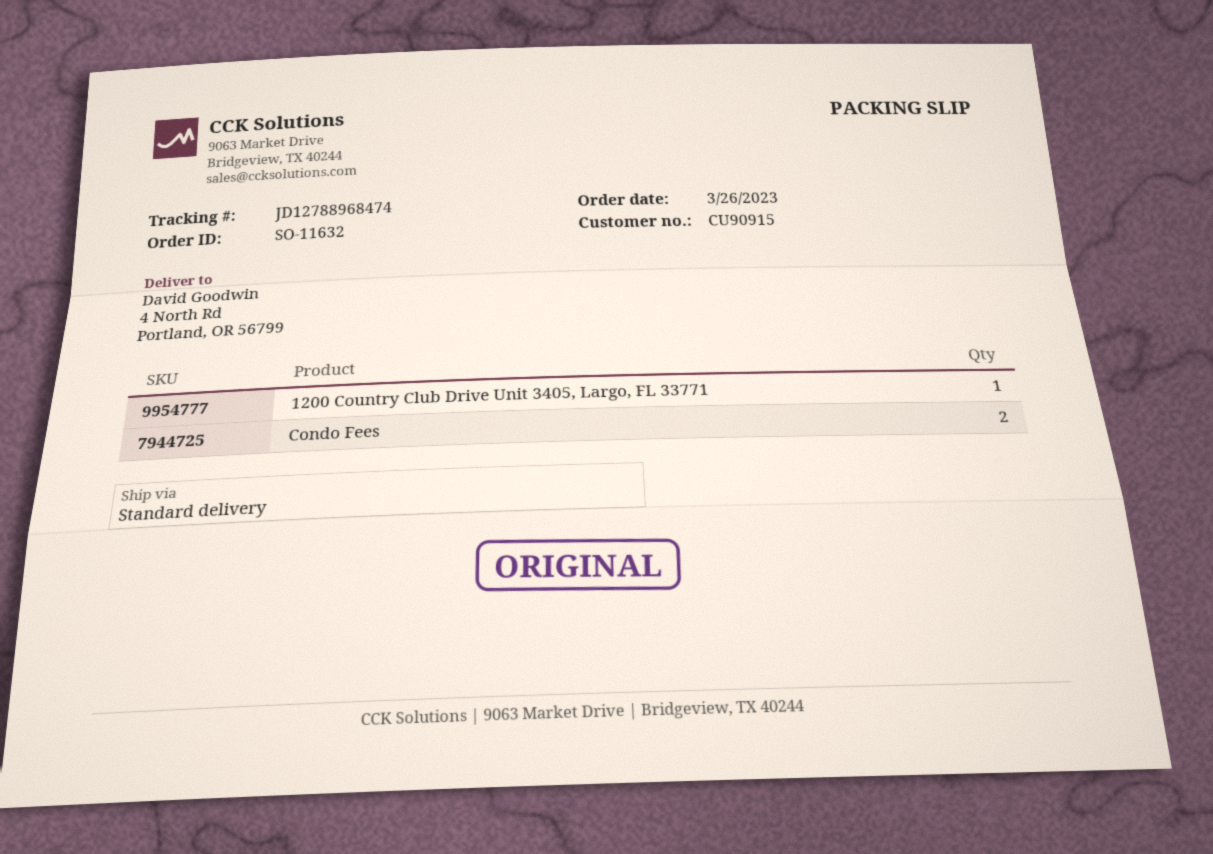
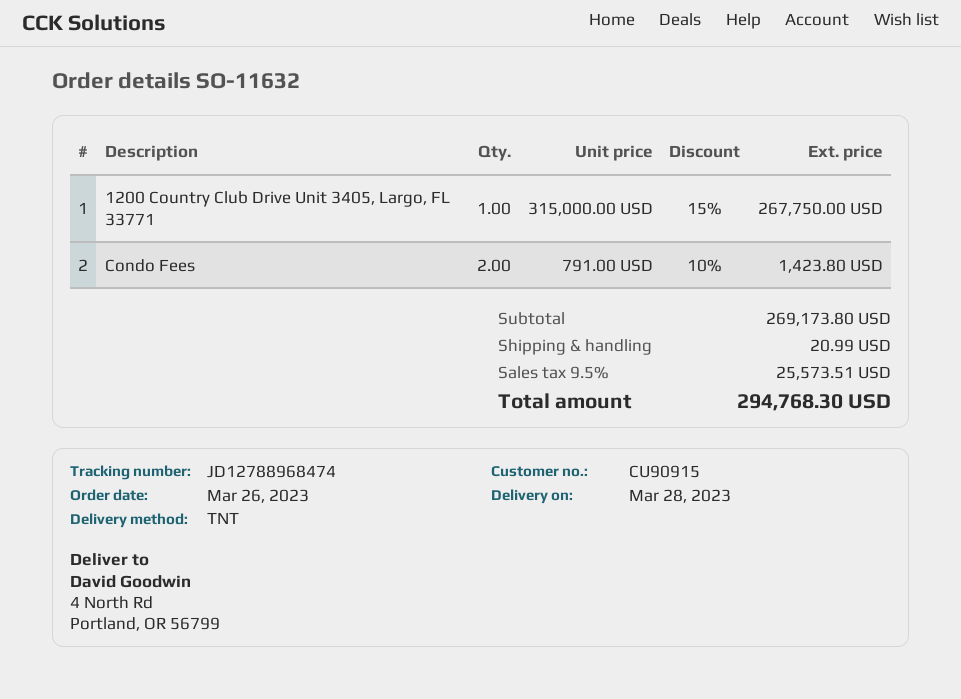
shipping method: standard -> TNT

